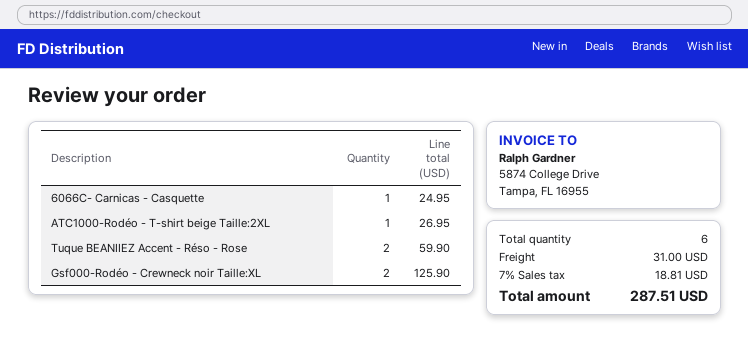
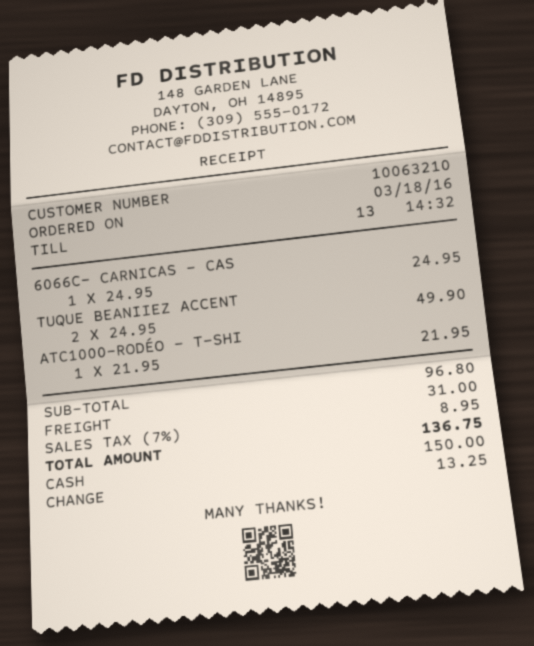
ATC1000-Rodéo - T-shirt beige Taille:2XL: 1 for 26.95 -> 1 for 21.95
Tuque BEANIIEZ Accent - Réso - Rose: 2 for 59.90 -> 2 for 49.90
Gsf000-Rodéo - Crewneck noir Taille:XL: 2 for 125.90 -> none
tax: 7% = 18.81 -> 7% = 8.95
total: 287.51 -> 136.75

